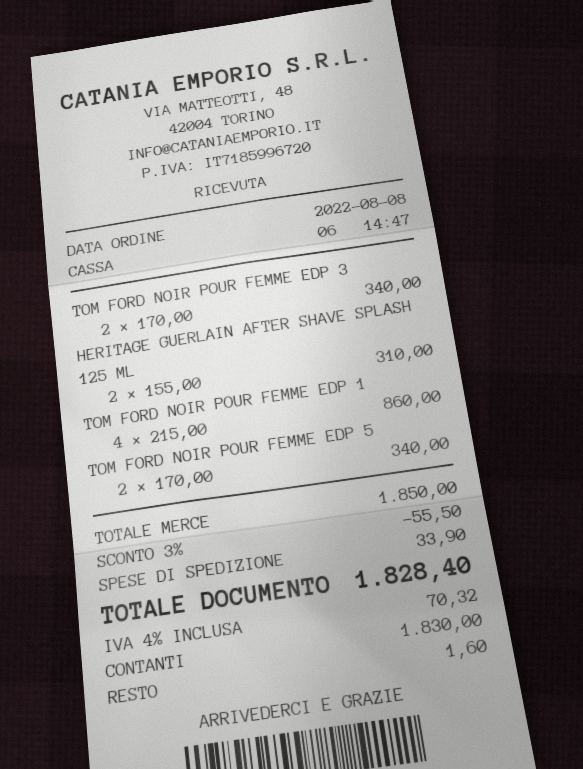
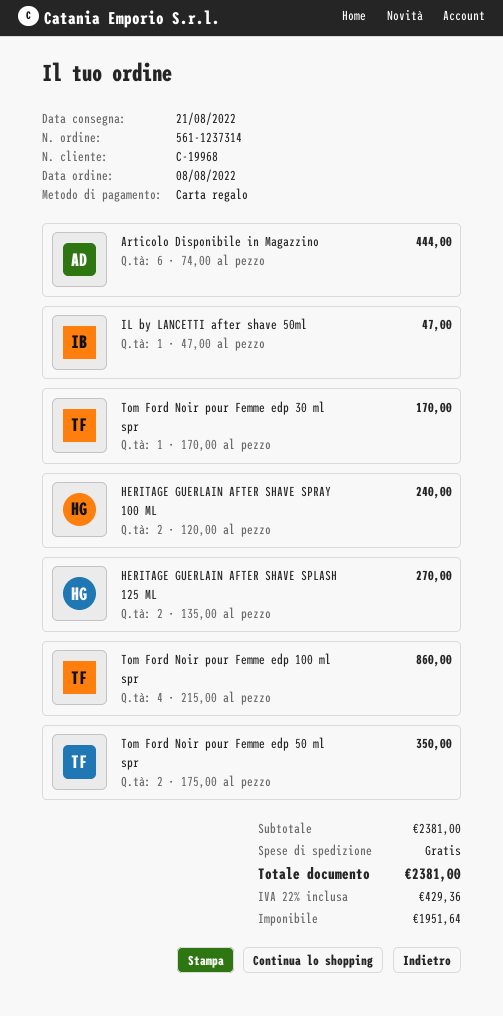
payment method: cash -> gift card
TOM FORD NOIR POUR FEMME EDP 3: 2 x 170.00 = 340.00 -> 1 x 170.00 = 170.00
HERITAGE GUERLAIN AFTER SHAVE SPLASH 125 ML: 2 x 155.00 = 310.00 -> 2 x 135.00 = 270.00
TOM FORD NOIR POUR FEMME EDP 5: 2 x 170.00 = 340.00 -> 2 x 175.00 = 350.00
Articolo Disponibile in Magazzino: none -> 6 x 74.00 = 444.00
IL by LANCETTI after shave 50ml: none -> 1 x 47.00 = 47.00
HERITAGE GUERLAIN AFTER SHAVE SPRAY 100 ML: none -> 2 x 120.00 = 240.00
subtotal: 1850.00 -> 2381.00
discount: 3% = 55.50 -> none
shipping: 33.90 -> 0.00
tax: 4% = 70.32 -> 22% = 429.36
total: 1828.40 -> 2381.00

